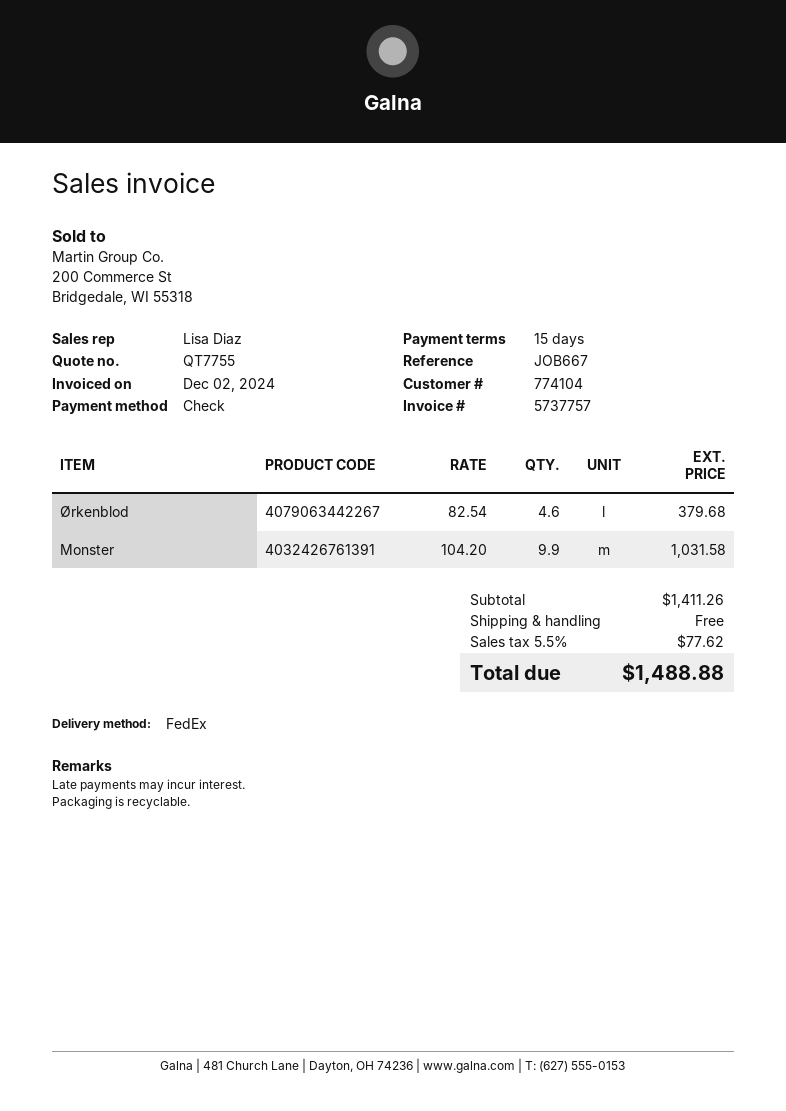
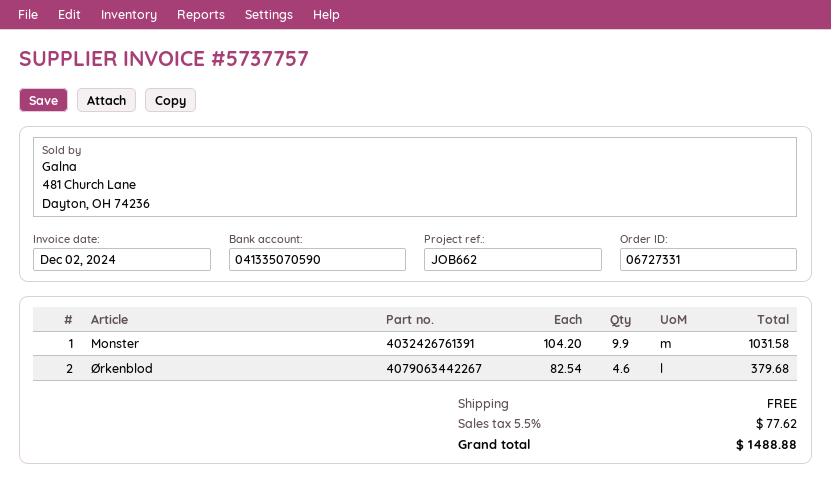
reference: JOB667 -> JOB662

